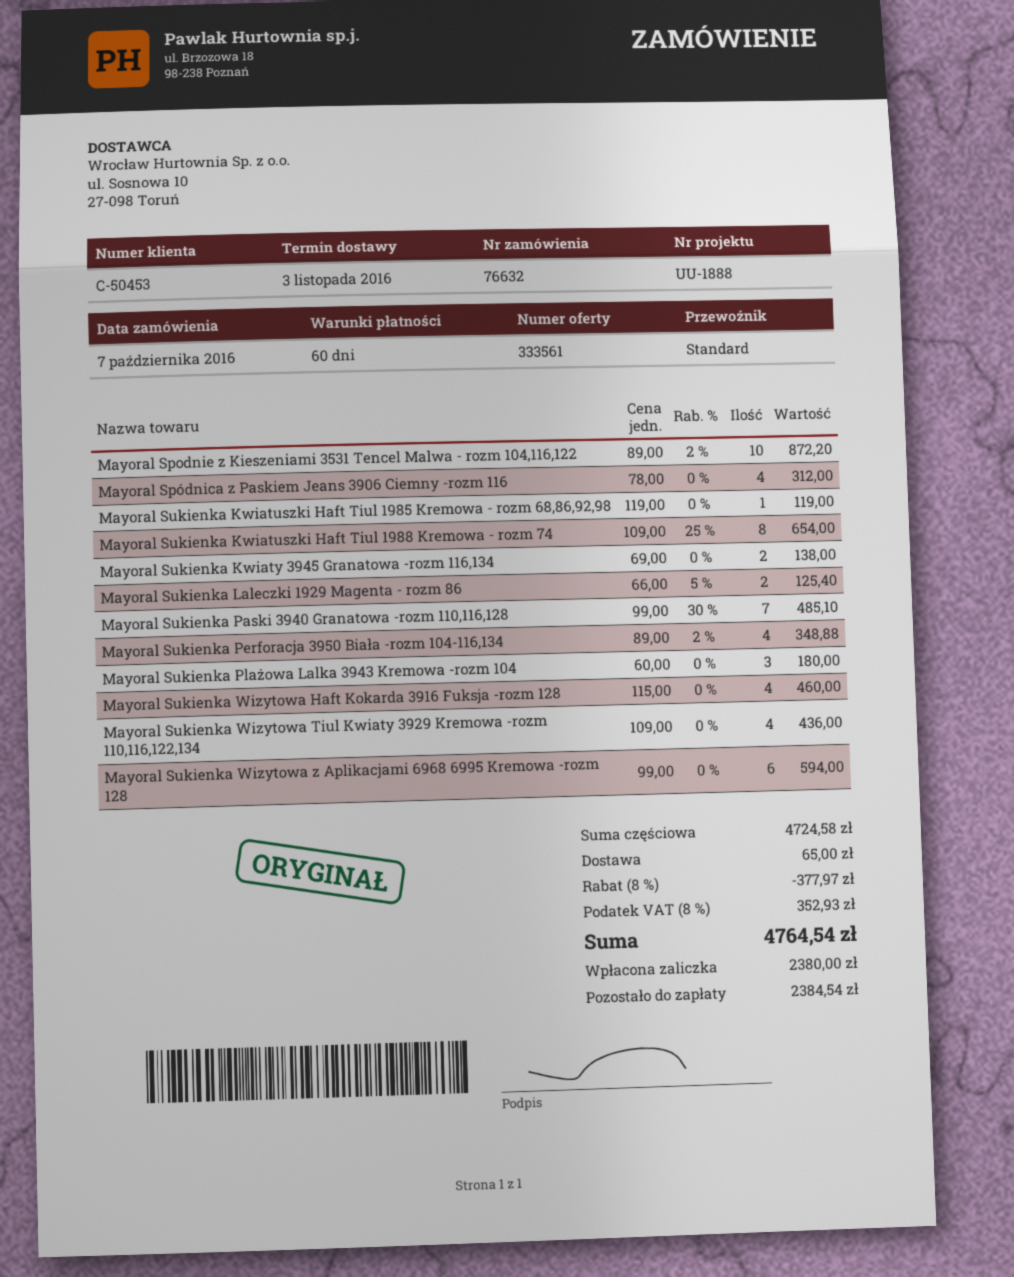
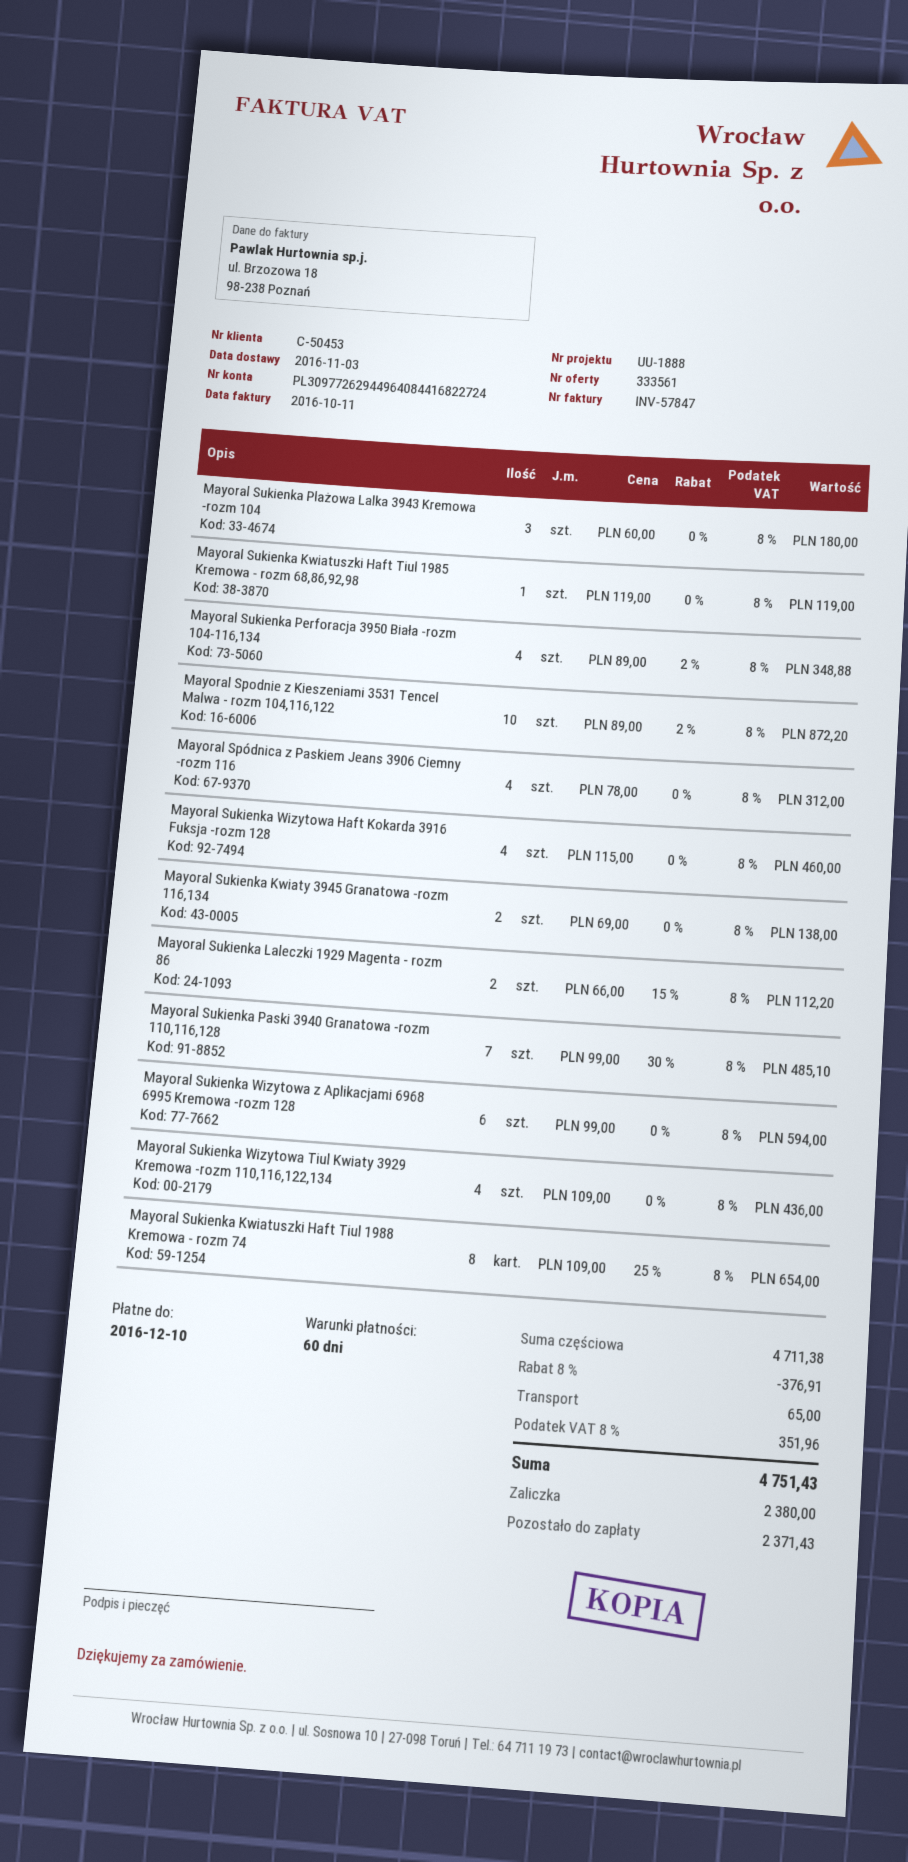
Mayoral Sukienka Laleczki 1929 Magenta - rozm 86: 2 x 66.00 - 5% = 125.40 -> 2 x 66.00 - 15% = 112.20
subtotal: 4724.58 -> 4711.38
discount: 8% = 377.97 -> 8% = 376.91
tax: 8% = 352.93 -> 8% = 351.96
total: 4764.54 -> 4751.43
balance: 2384.54 -> 2371.43

